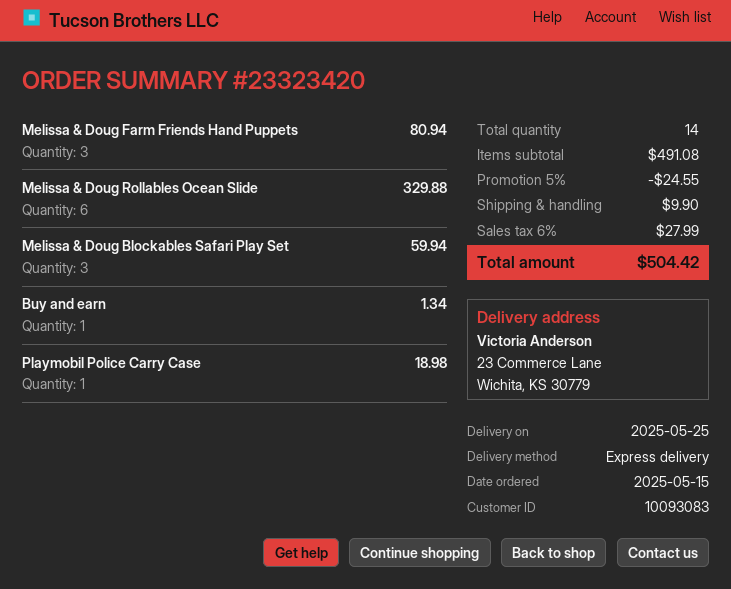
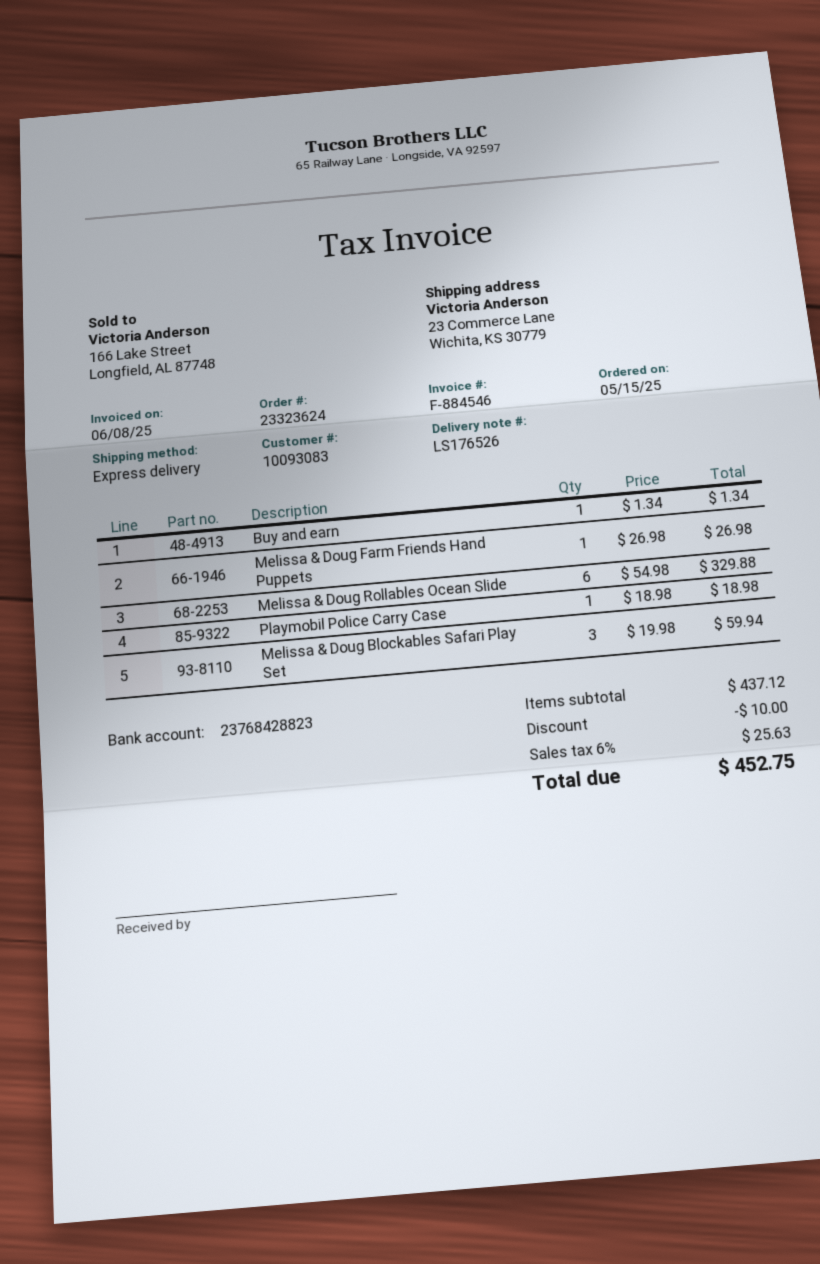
order number: 23323420 -> 23323624
Melissa & Doug Farm Friends Hand Puppets: 3 for 80.94 -> 1 for 26.98
subtotal: 491.08 -> 437.12
discount: 24.55 -> 10.00
shipping: 9.90 -> none
tax: 6% = 27.99 -> 6% = 25.63
total: 504.42 -> 452.75

